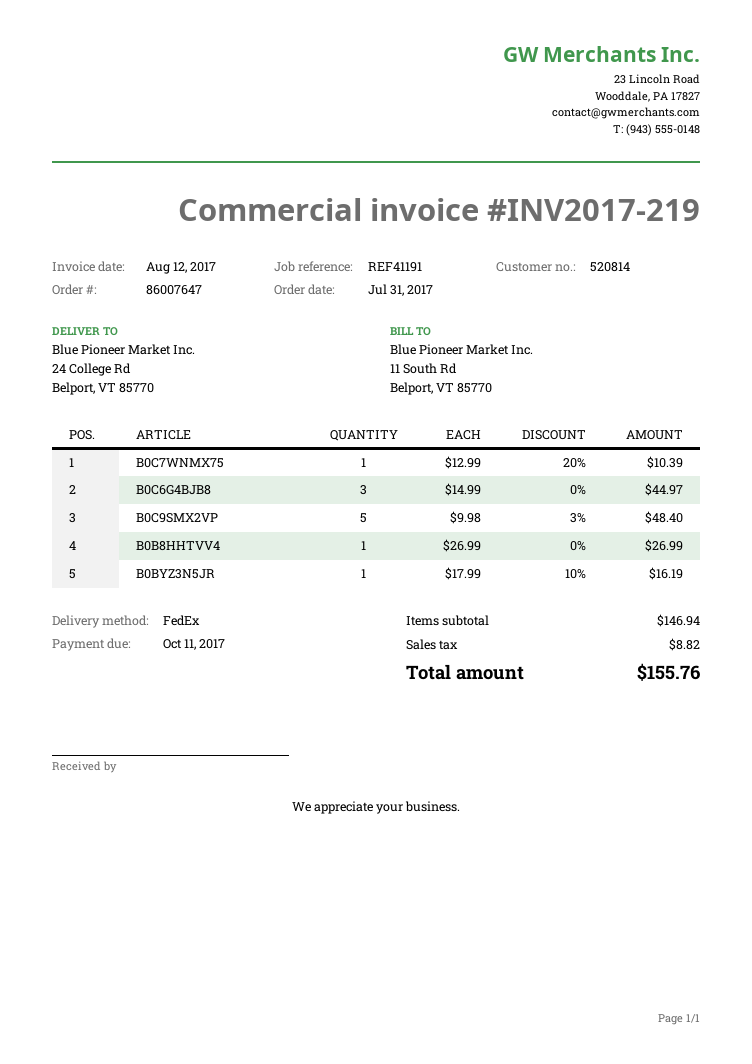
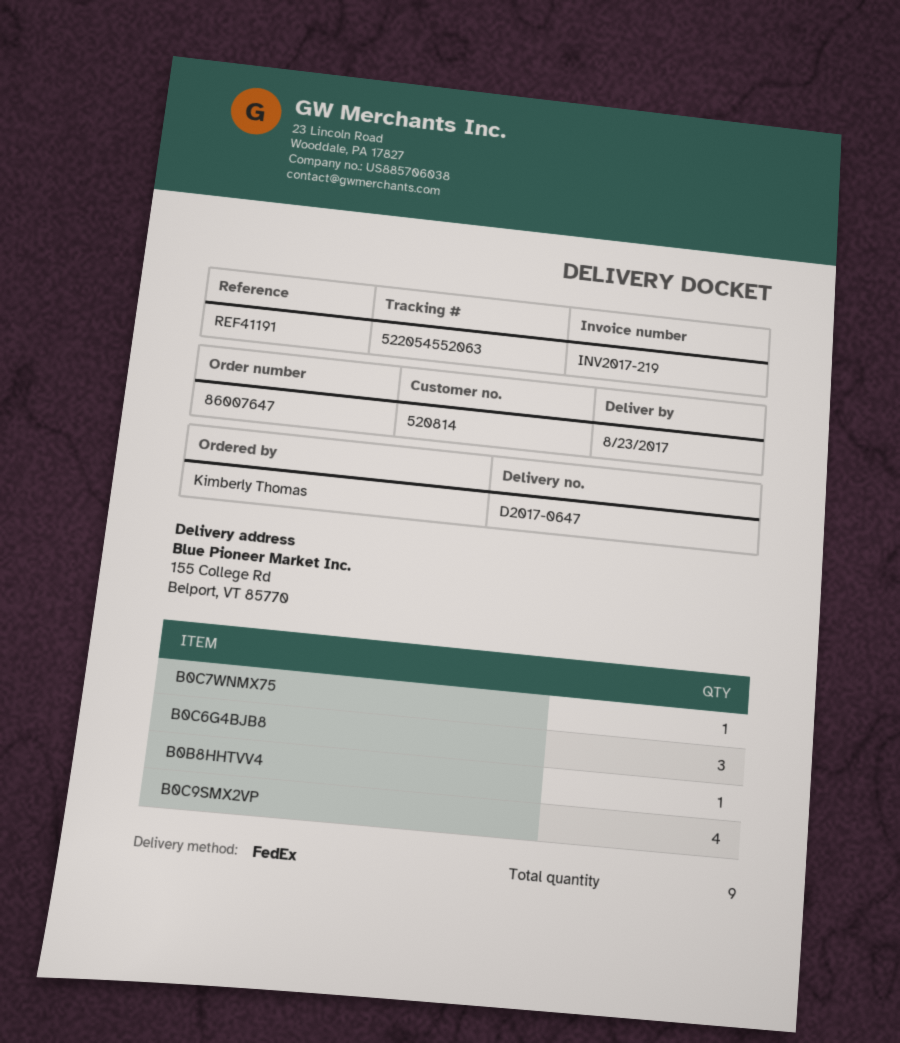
ship to: 24 College Rd, Belport, VT 85770 -> 155 College Rd, Belport, VT 85770
B0C9SMX2VP: 5 -> 4
B0BYZ3N5JR: 1 -> none

